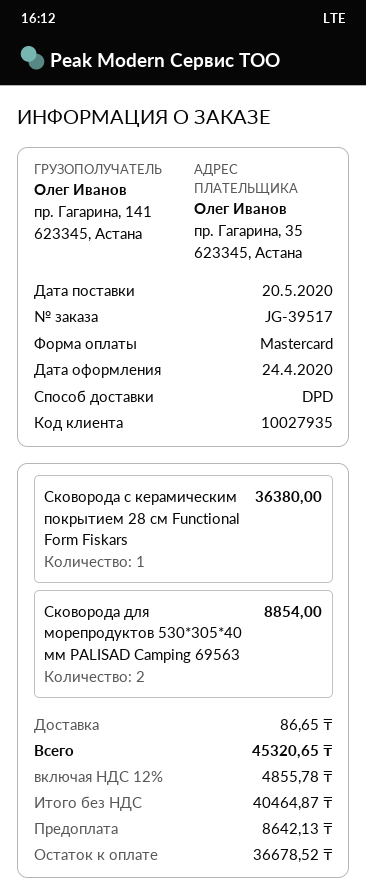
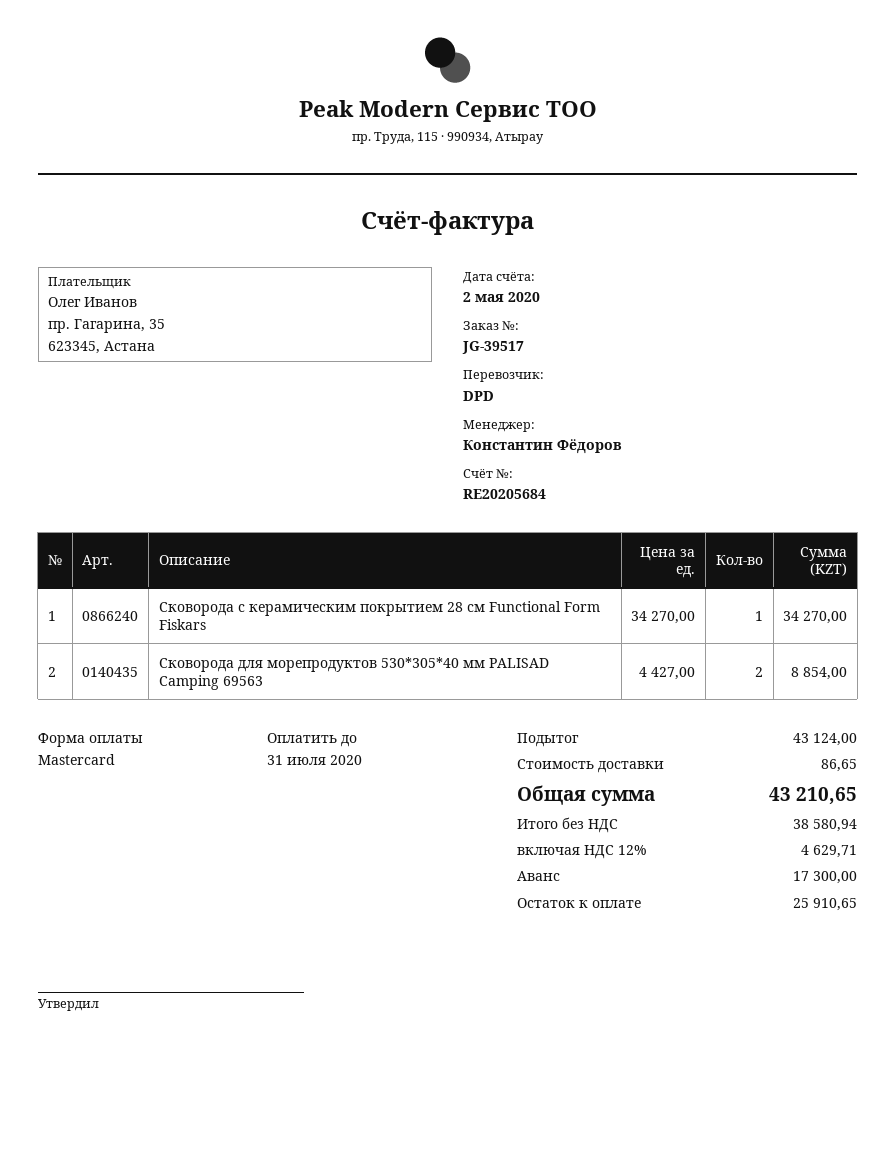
Сковорода с керамическим покрытием 28 см Functional Form Fiskars: 1 for 36380.00 -> 1 for 34270.00
net: 40464.87 -> 38580.94
tax: 12% = 4855.78 -> 12% = 4629.71
total: 45320.65 -> 43210.65
deposit: 8642.13 -> 17300.00
balance: 36678.52 -> 25910.65

